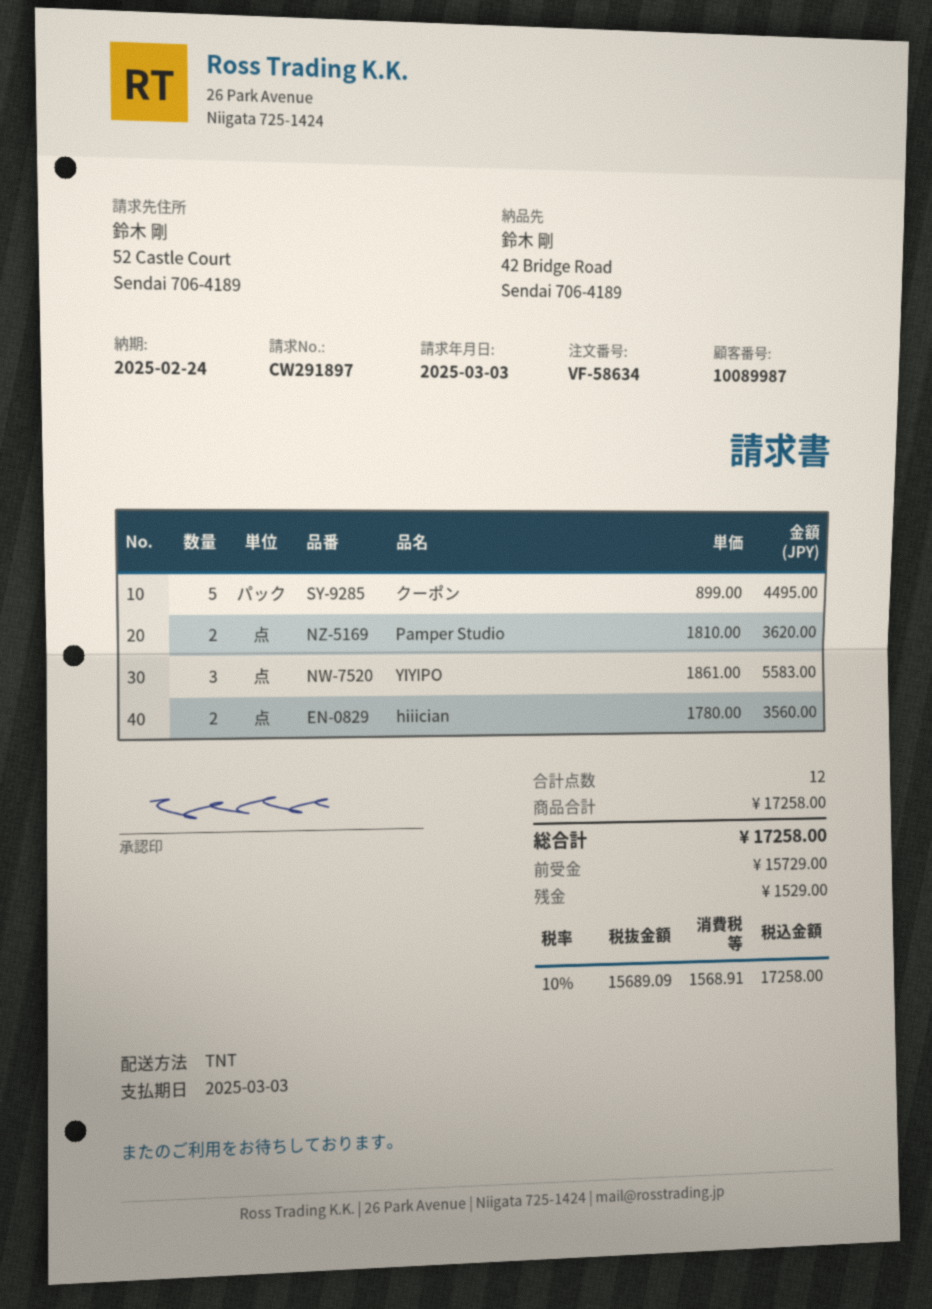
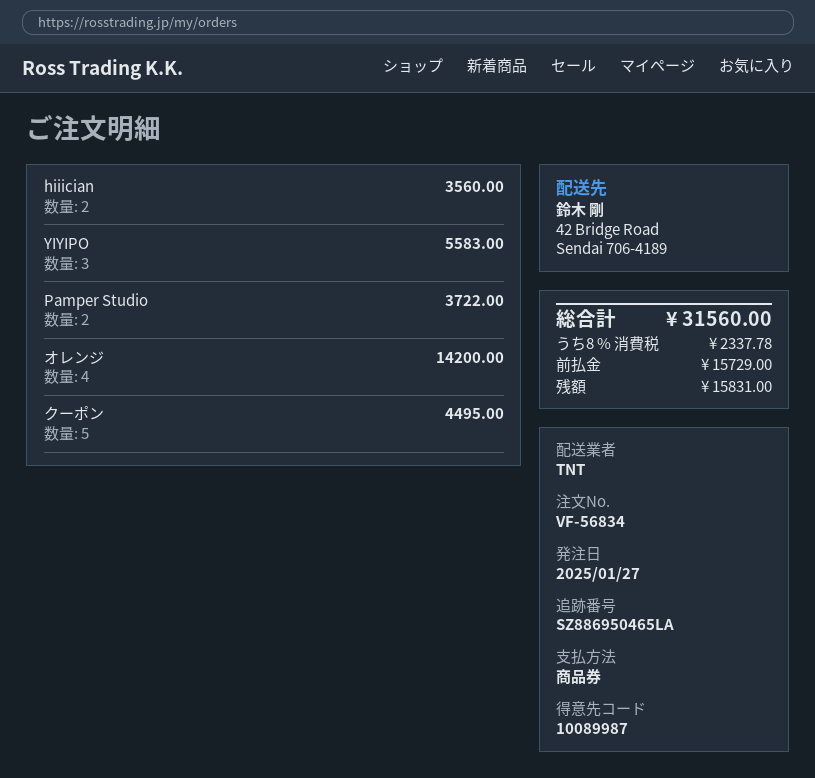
order number: VF-58634 -> VF-56834
Pamper Studio: 2 for 3620.00 -> 2 for 3722.00
オレンジ: none -> 4 for 14200.00
tax: 10% = 1568.91 -> 8% = 2337.78
total: 17258.00 -> 31560.00
balance: 1529.00 -> 15831.00

